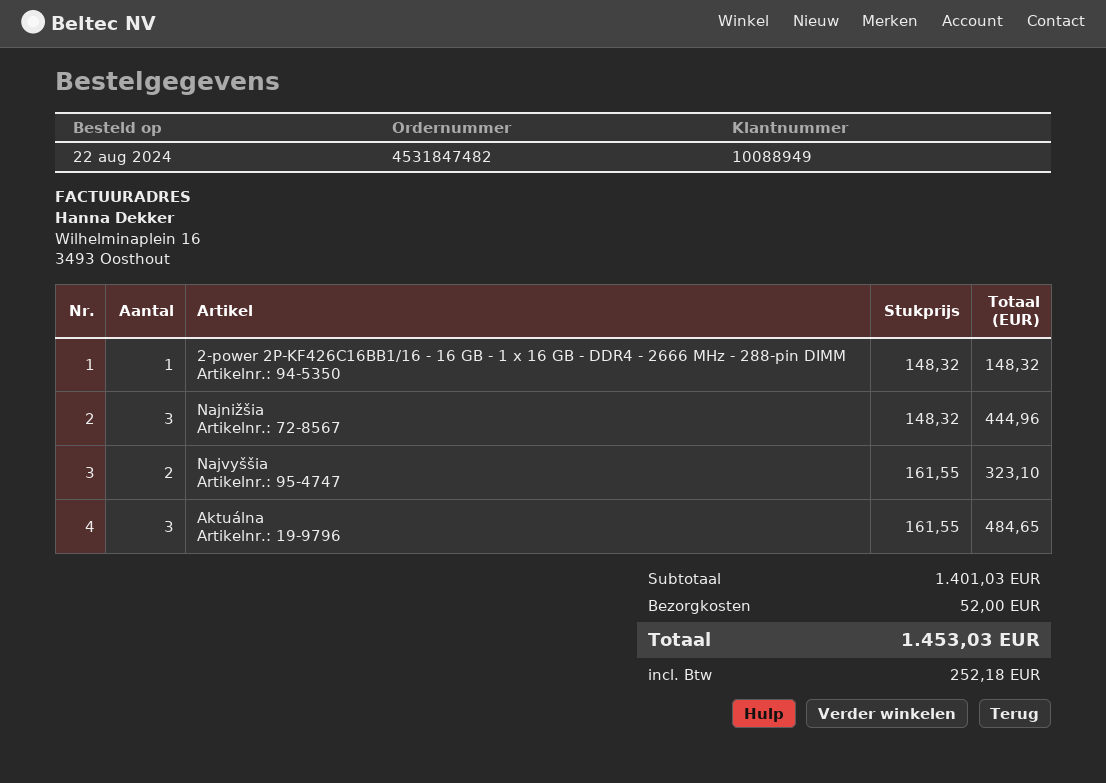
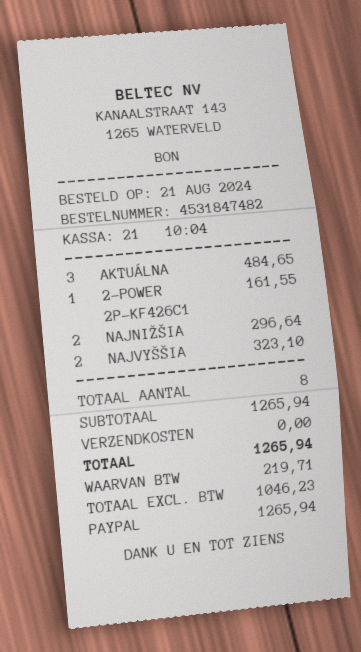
order date: 2024-08-22 -> 2024-08-21
2-power 2P-KF426C16BB1/16 - 16 GB - 1 x 16 GB - DDR4 - 2666 MHz - 288-pin DIMM: 1 for 148.32 -> 1 for 161.55
Najnižšia: 3 for 444.96 -> 2 for 296.64
subtotal: 1401.03 -> 1265.94
shipping: 52.00 -> 0.00
tax: 252.18 -> 219.71
total: 1453.03 -> 1265.94

